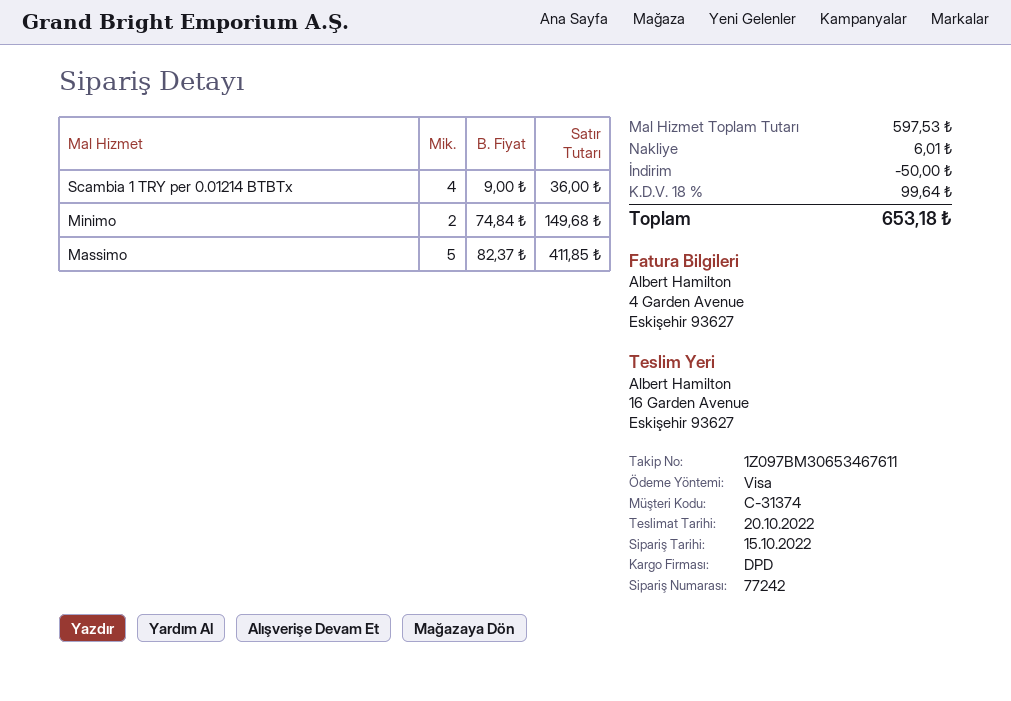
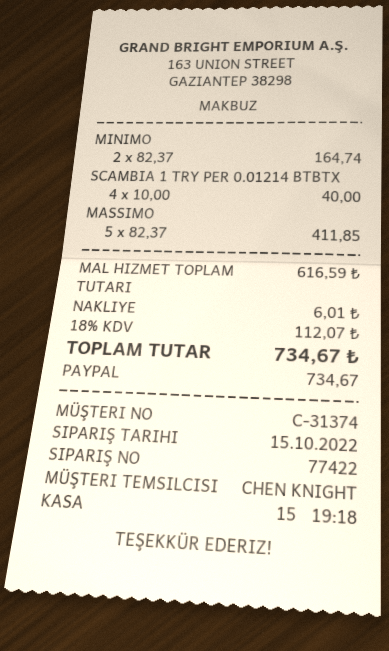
order number: 77242 -> 77422
payment method: Visa -> PayPal
Scambia 1 TRY per 0.01214 BTBTx: 4 x 9.00 = 36.00 -> 4 x 10.00 = 40.00
Minimo: 2 x 74.84 = 149.68 -> 2 x 82.37 = 164.74
subtotal: 597.53 -> 616.59
discount: 50.00 -> none
tax: 18% = 99.64 -> 18% = 112.07
total: 653.18 -> 734.67

